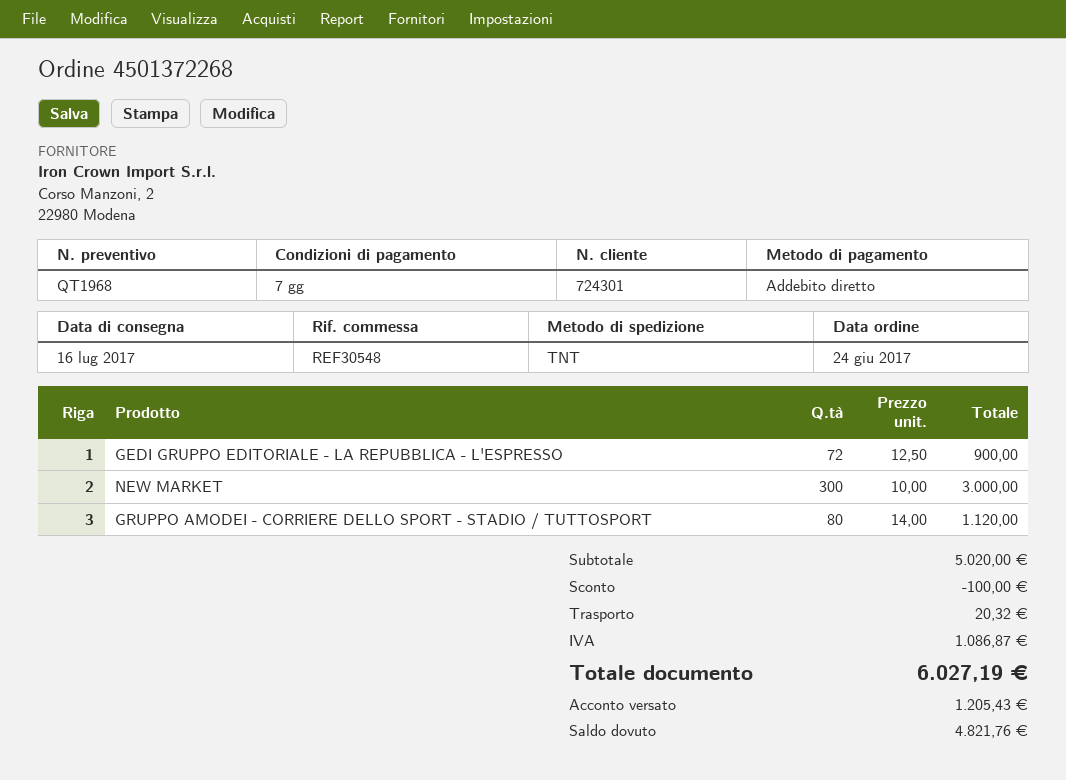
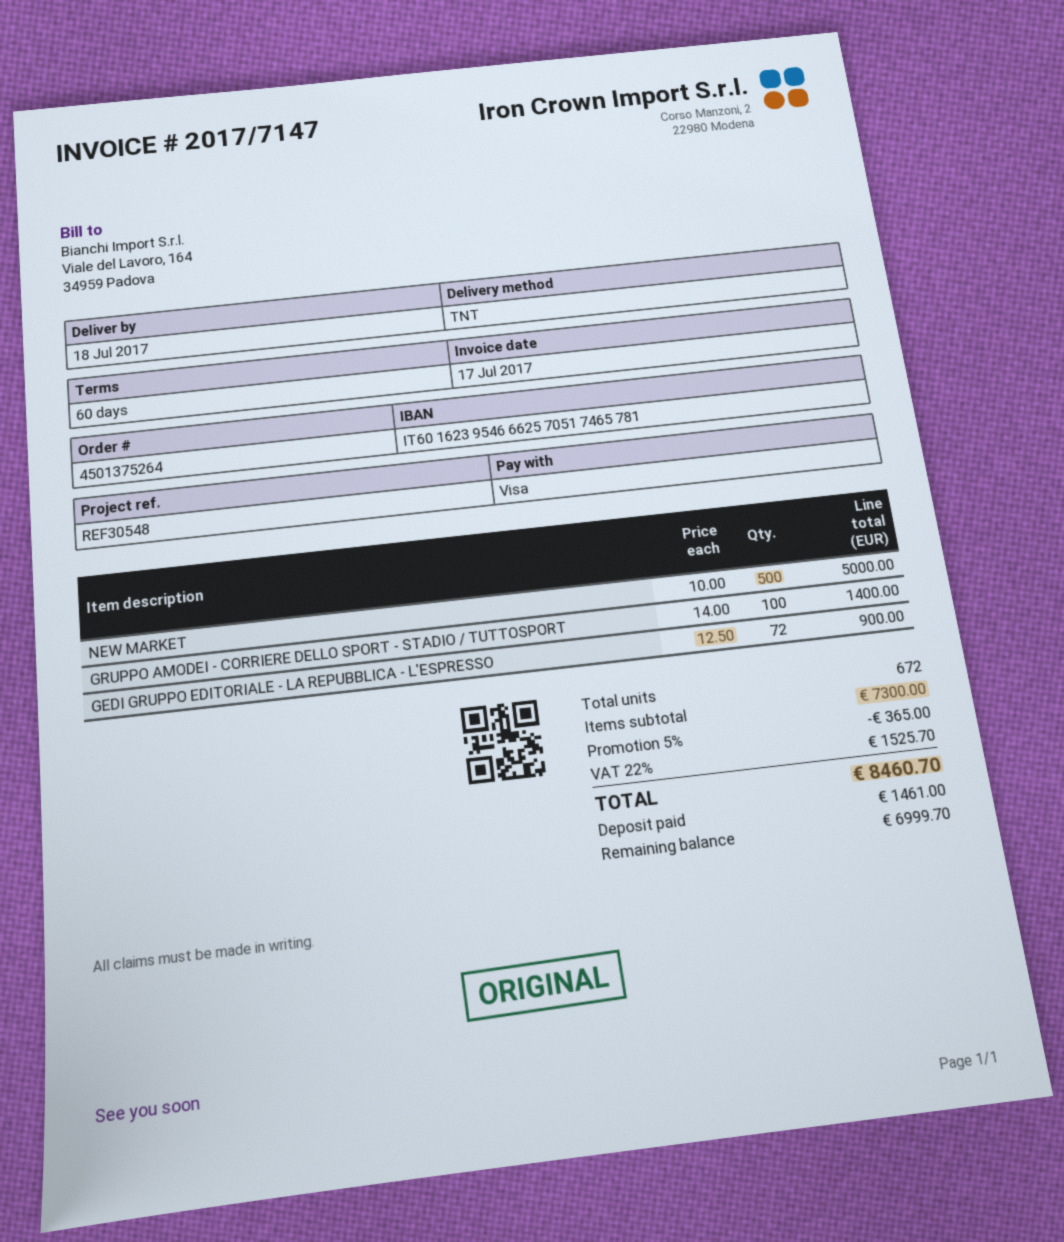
order number: 4501372268 -> 4501375264
delivery date: 2017-07-16 -> 2017-07-18
payment terms: 7 days -> 60 days
payment method: direct debit -> Visa
NEW MARKET: 300 x 10.00 = 3000.00 -> 500 x 10.00 = 5000.00
GRUPPO AMODEI - CORRIERE DELLO SPORT - STADIO / TUTTOSPORT: 80 x 14.00 = 1120.00 -> 100 x 14.00 = 1400.00
subtotal: 5020.00 -> 7300.00
discount: 100.00 -> 365.00
shipping: 20.32 -> none
tax: 1086.87 -> 1525.70
total: 6027.19 -> 8460.70
deposit: 1205.43 -> 1461.00
balance: 4821.76 -> 6999.70

